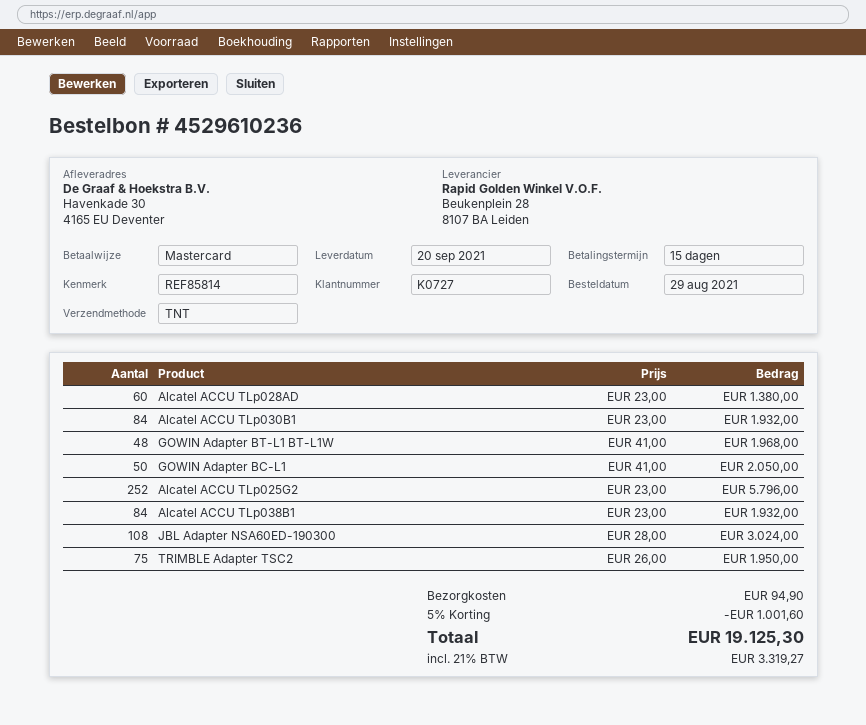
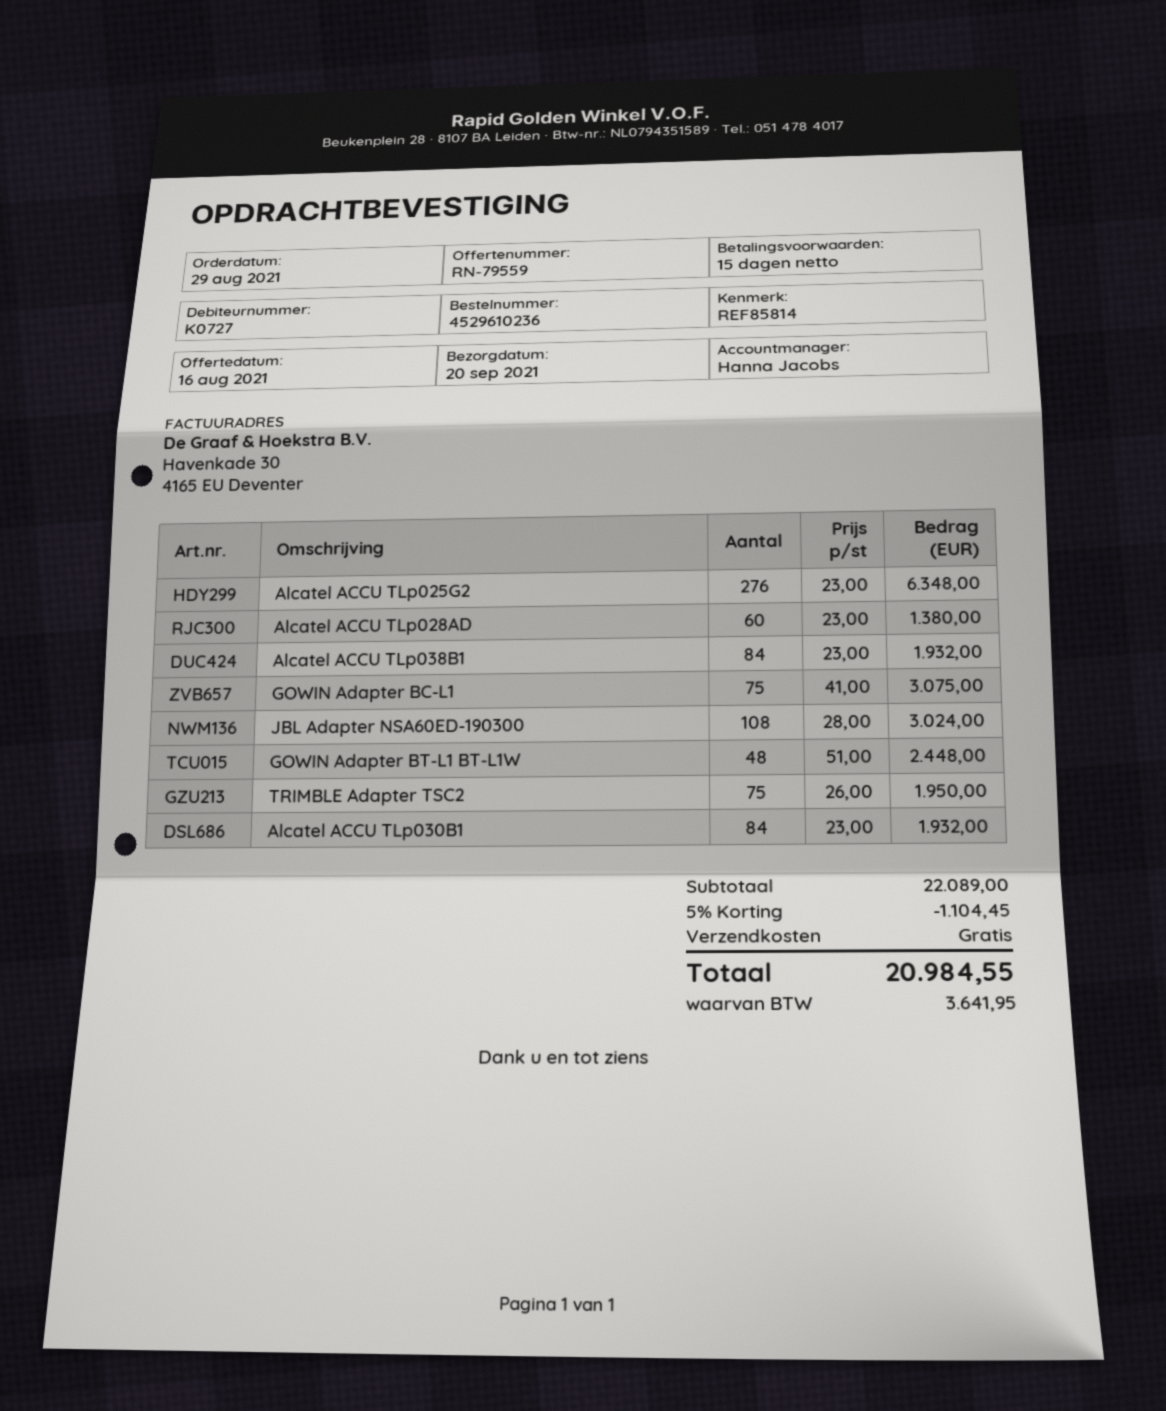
GOWIN Adapter BT-L1 BT-L1W: 48 x 41.00 = 1968.00 -> 48 x 51.00 = 2448.00
GOWIN Adapter BC-L1: 50 x 41.00 = 2050.00 -> 75 x 41.00 = 3075.00
Alcatel ACCU TLp025G2: 252 x 23.00 = 5796.00 -> 276 x 23.00 = 6348.00
discount: 5% = 1001.60 -> 5% = 1104.45
shipping: 94.90 -> 0.00
tax: 3319.27 -> 3641.95
total: 19125.30 -> 20984.55

